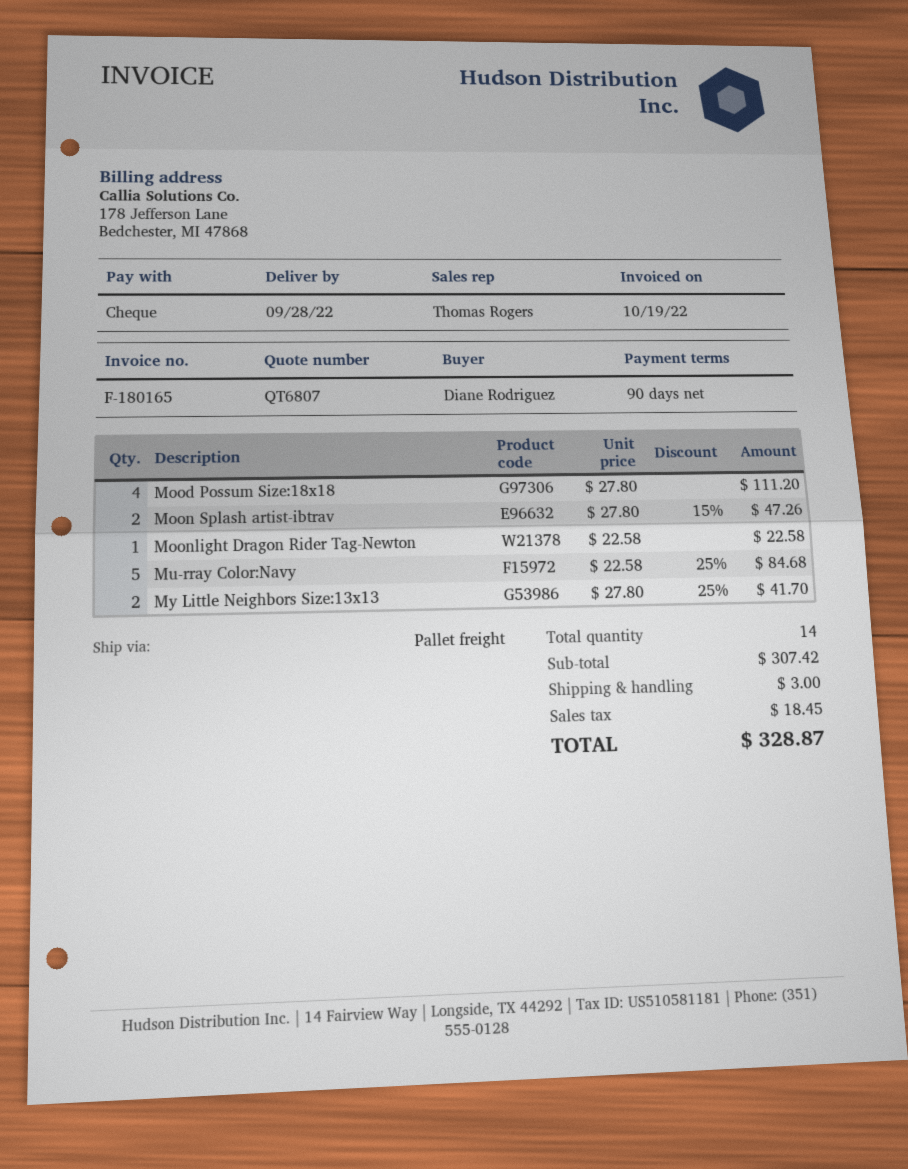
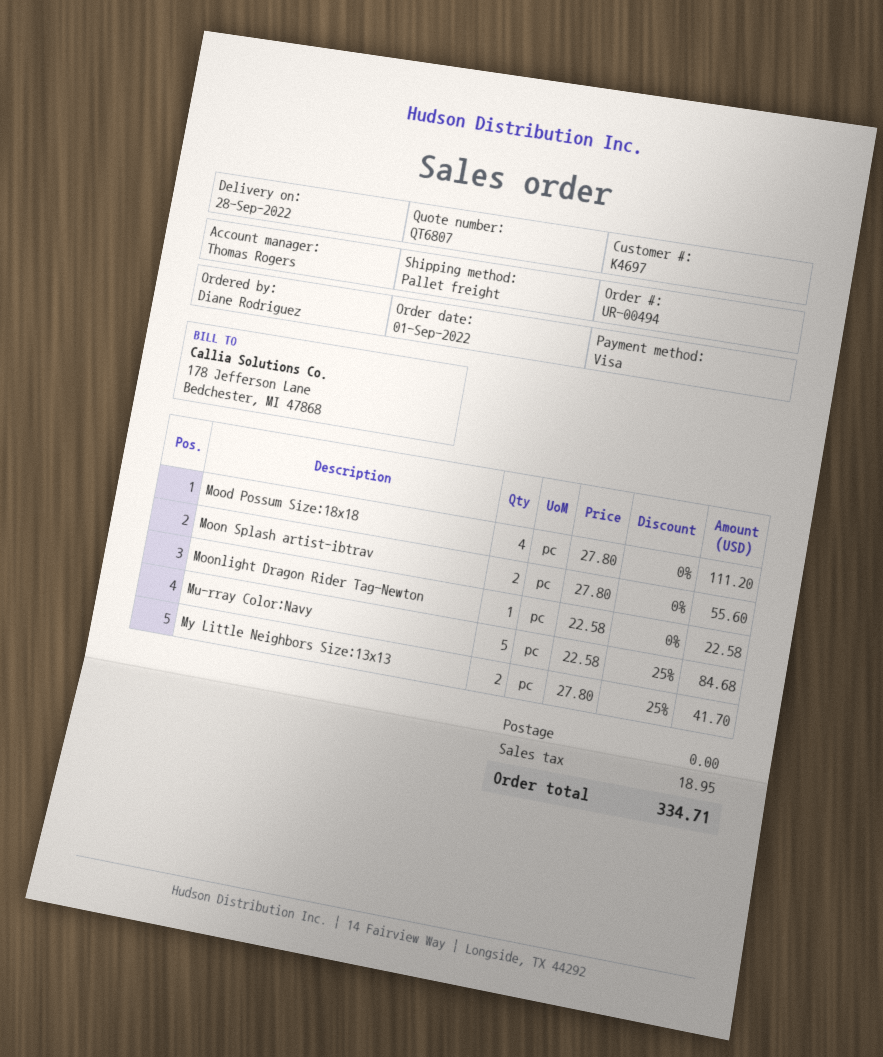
payment method: cheque -> Visa
Moon Splash artist-ibtrav: 2 x 27.80 - 15% = 47.26 -> 2 x 27.80 = 55.60
shipping: 3.00 -> 0.00
tax: 18.45 -> 18.95
total: 328.87 -> 334.71

